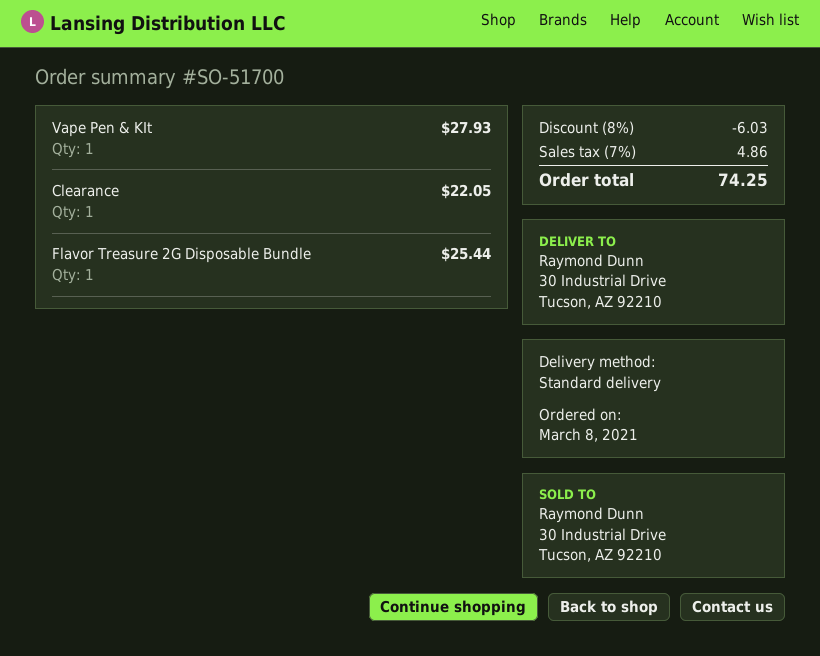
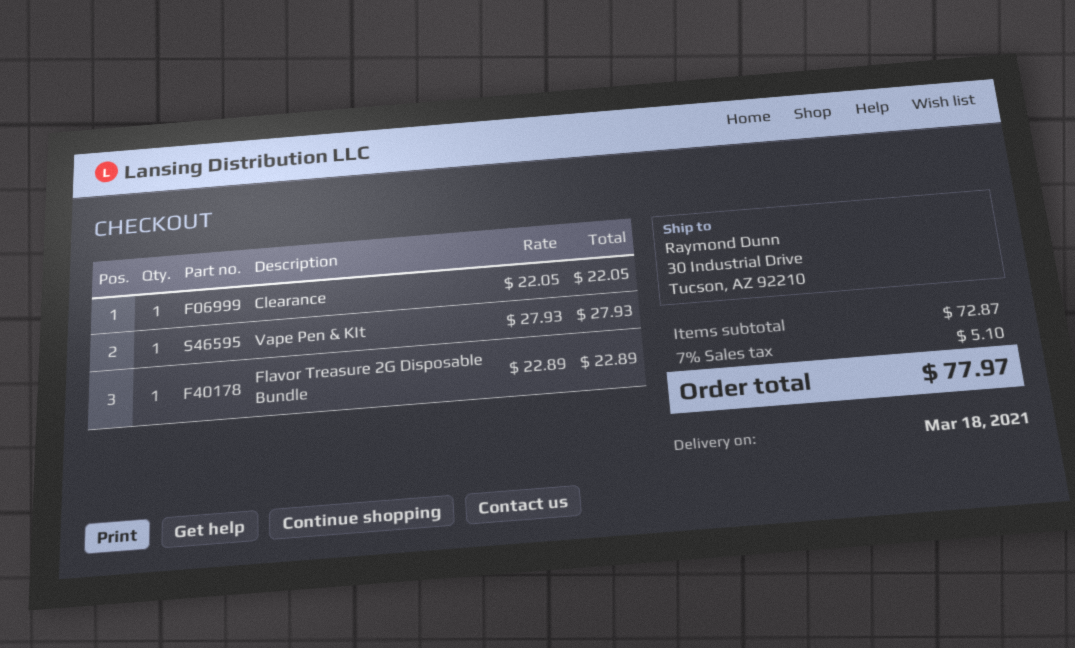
Flavor Treasure 2G Disposable Bundle: 1 for 25.44 -> 1 for 22.89
discount: 8% = 6.03 -> none
tax: 7% = 4.86 -> 7% = 5.10
total: 74.25 -> 77.97

